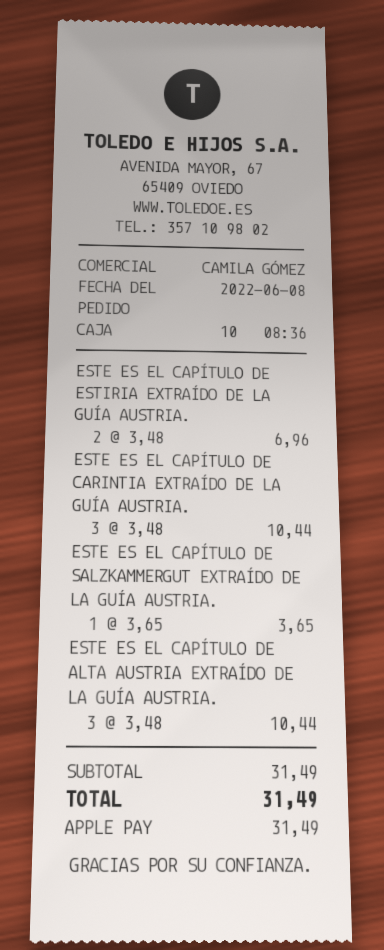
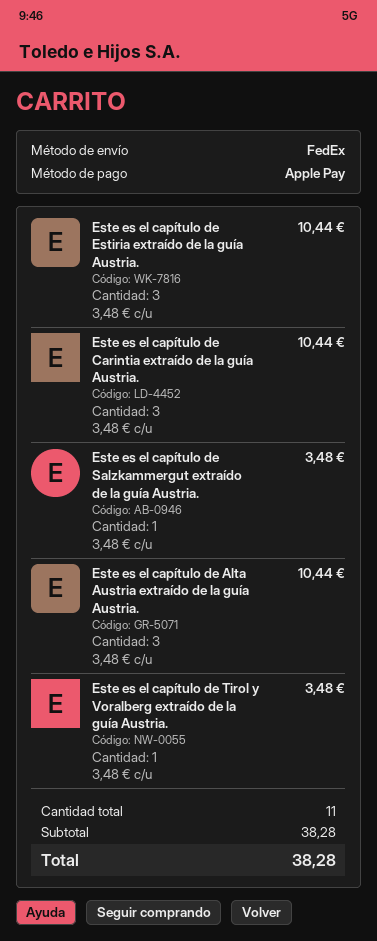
ESTE ES EL CAPÍTULO DE ESTIRIA EXTRAÍDO DE LA GUÍA AUSTRIA.: 2 x 3.48 = 6.96 -> 3 x 3.48 = 10.44
ESTE ES EL CAPÍTULO DE SALZKAMMERGUT EXTRAÍDO DE LA GUÍA AUSTRIA.: 1 x 3.65 = 3.65 -> 1 x 3.48 = 3.48
Este es el capítulo de Tirol y Voralberg extraído de la guía Austria.: none -> 1 x 3.48 = 3.48
subtotal: 31.49 -> 38.28
total: 31.49 -> 38.28

